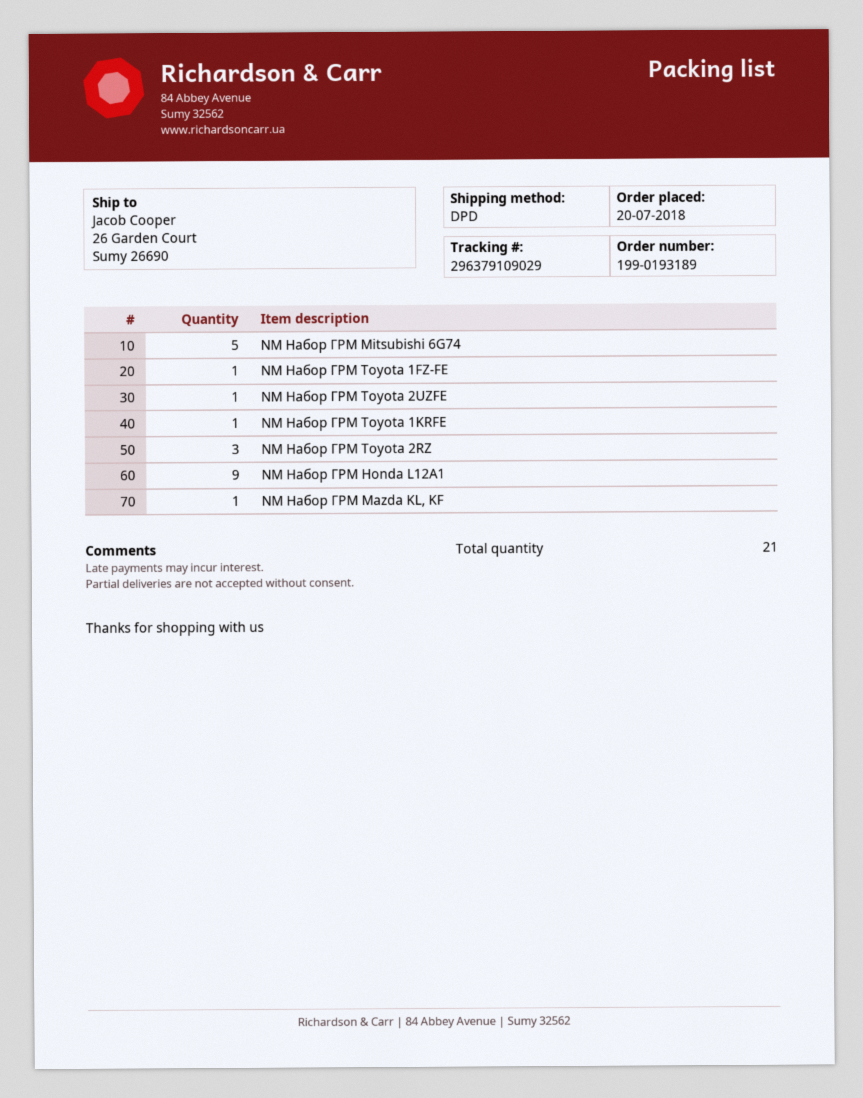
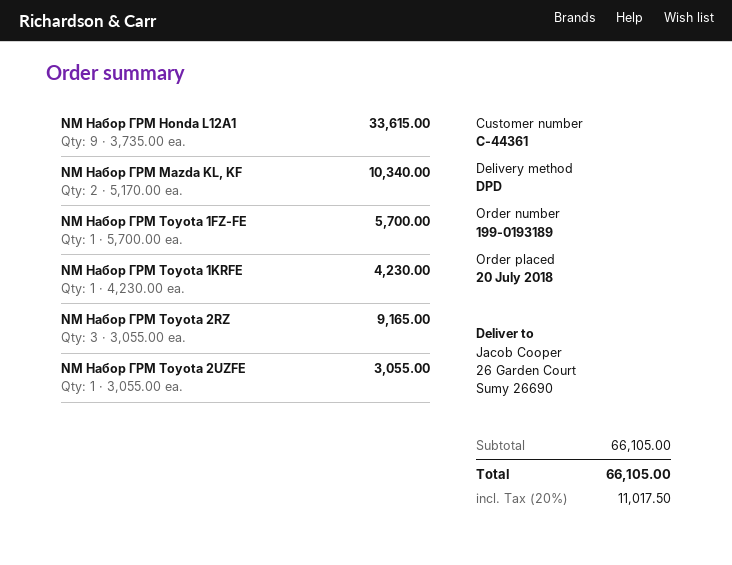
NM Набор ГРМ Mitsubishi 6G74: 5 -> none
NM Набор ГРМ Mazda KL, KF: 1 -> 2

